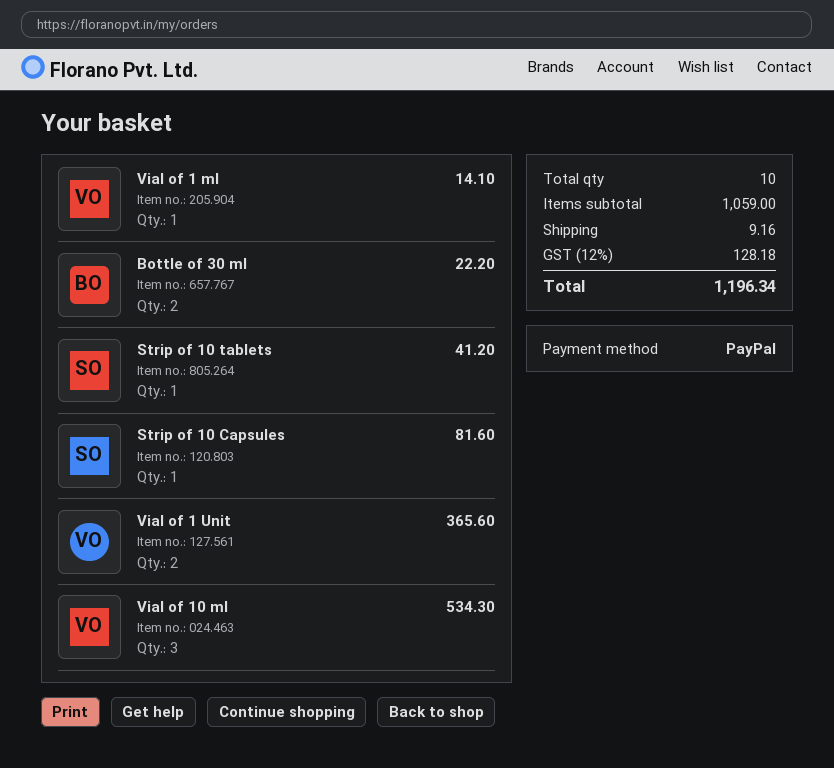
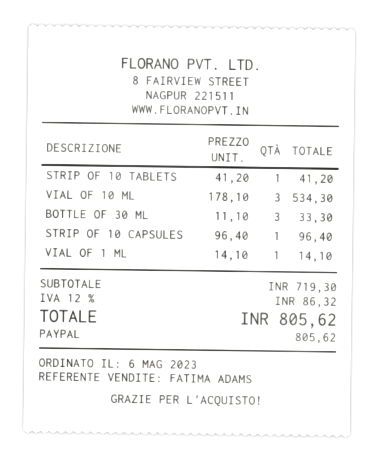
Bottle of 30 ml: 2 for 22.20 -> 3 for 33.30
Strip of 10 Capsules: 1 for 81.60 -> 1 for 96.40
Vial of 1 Unit: 2 for 365.60 -> none
subtotal: 1059.00 -> 719.30
shipping: 9.16 -> none
tax: 12% = 128.18 -> 12% = 86.32
total: 1196.34 -> 805.62

